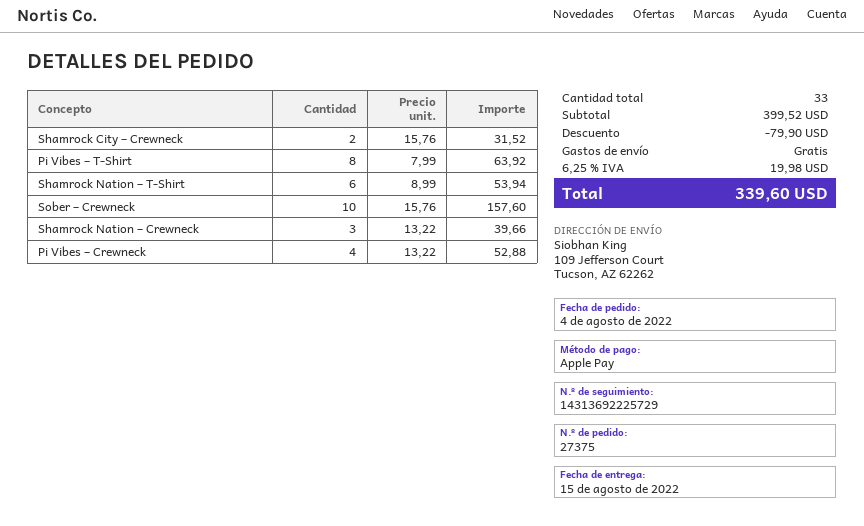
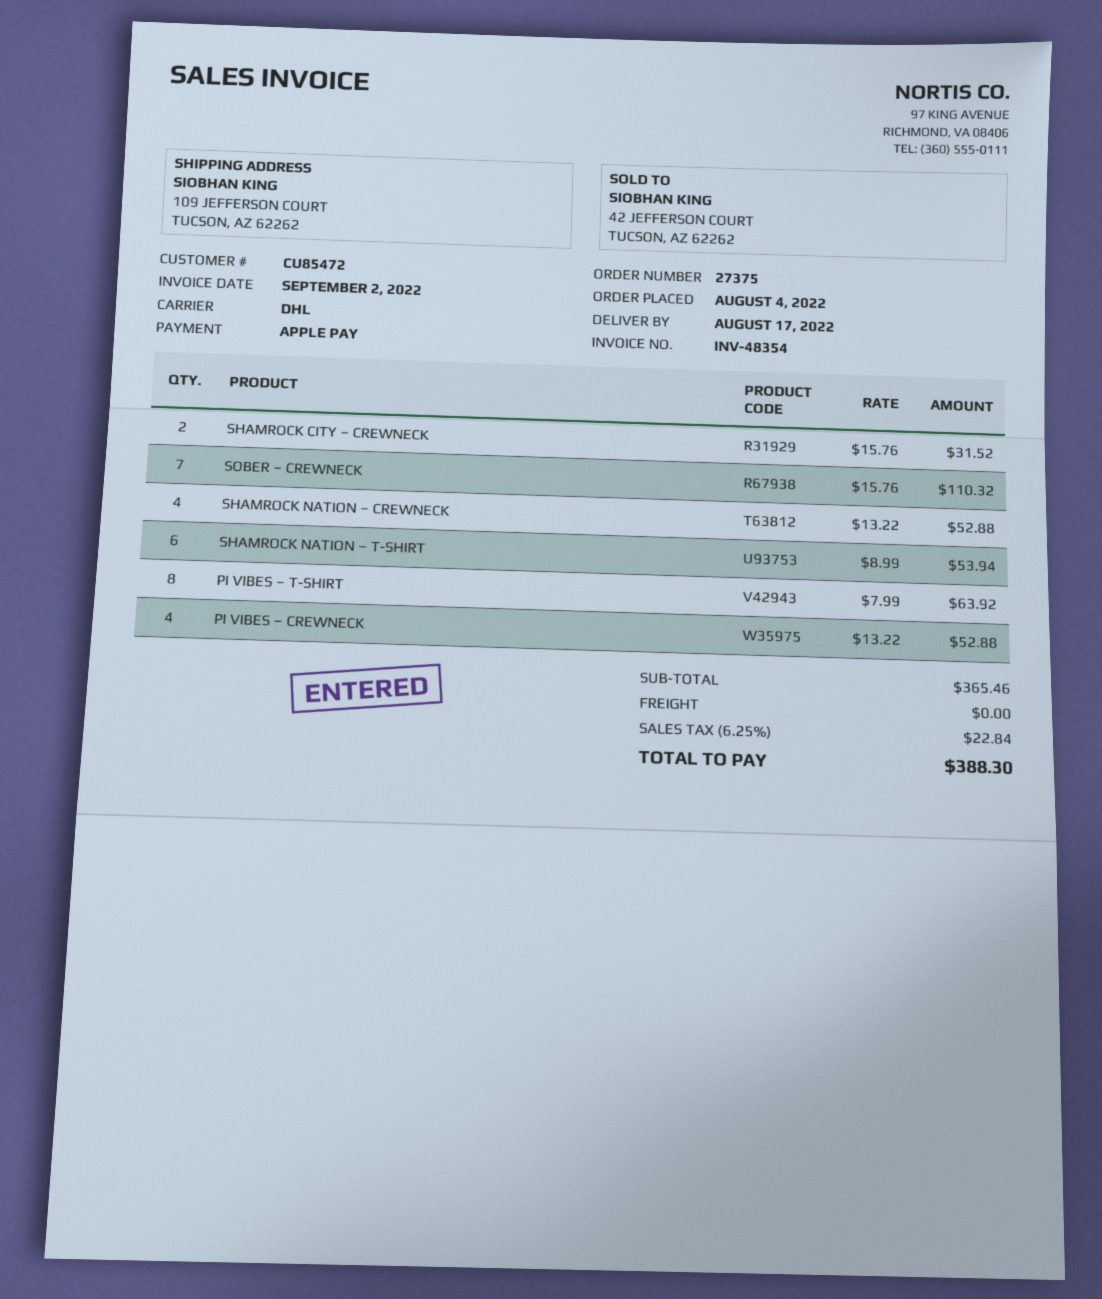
delivery date: 2022-08-15 -> 2022-08-17
Sober – Crewneck: 10 x 15.76 = 157.60 -> 7 x 15.76 = 110.32
Shamrock Nation – Crewneck: 3 x 13.22 = 39.66 -> 4 x 13.22 = 52.88
subtotal: 399.52 -> 365.46
discount: 79.90 -> none
tax: 6.25% = 19.98 -> 6.25% = 22.84
total: 339.60 -> 388.30

